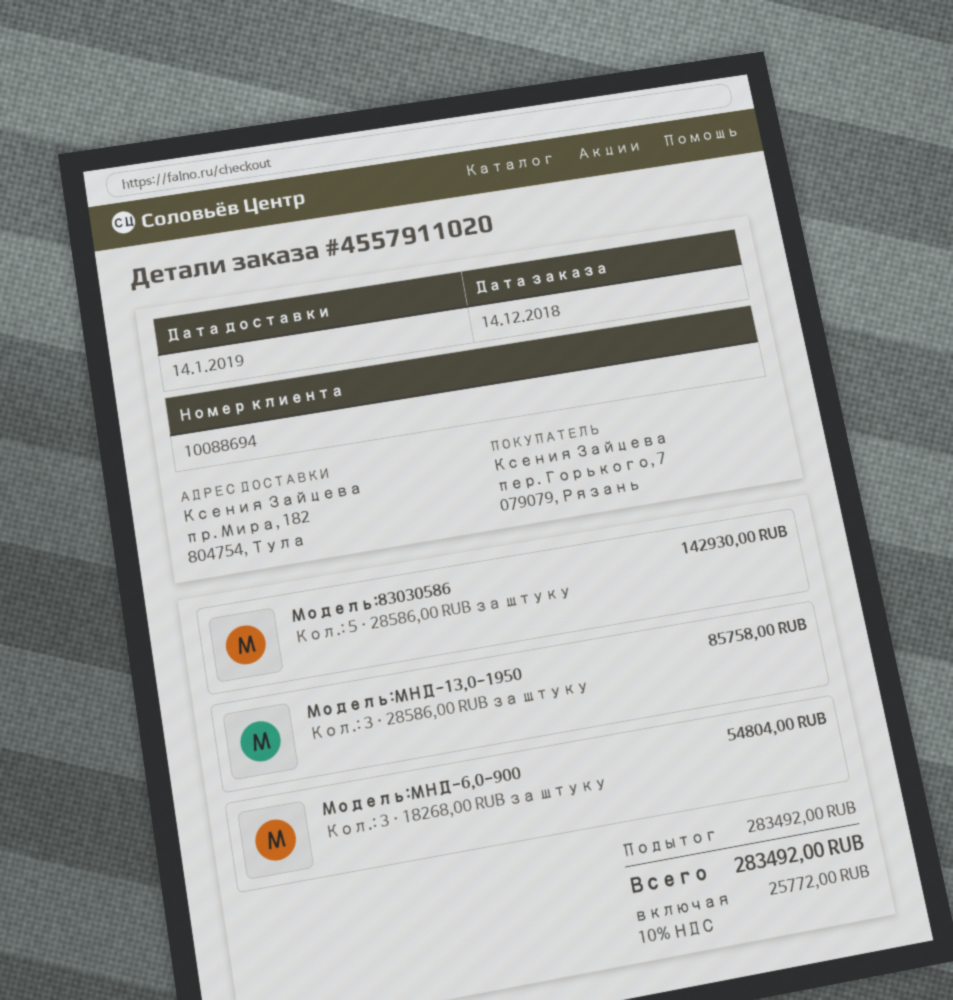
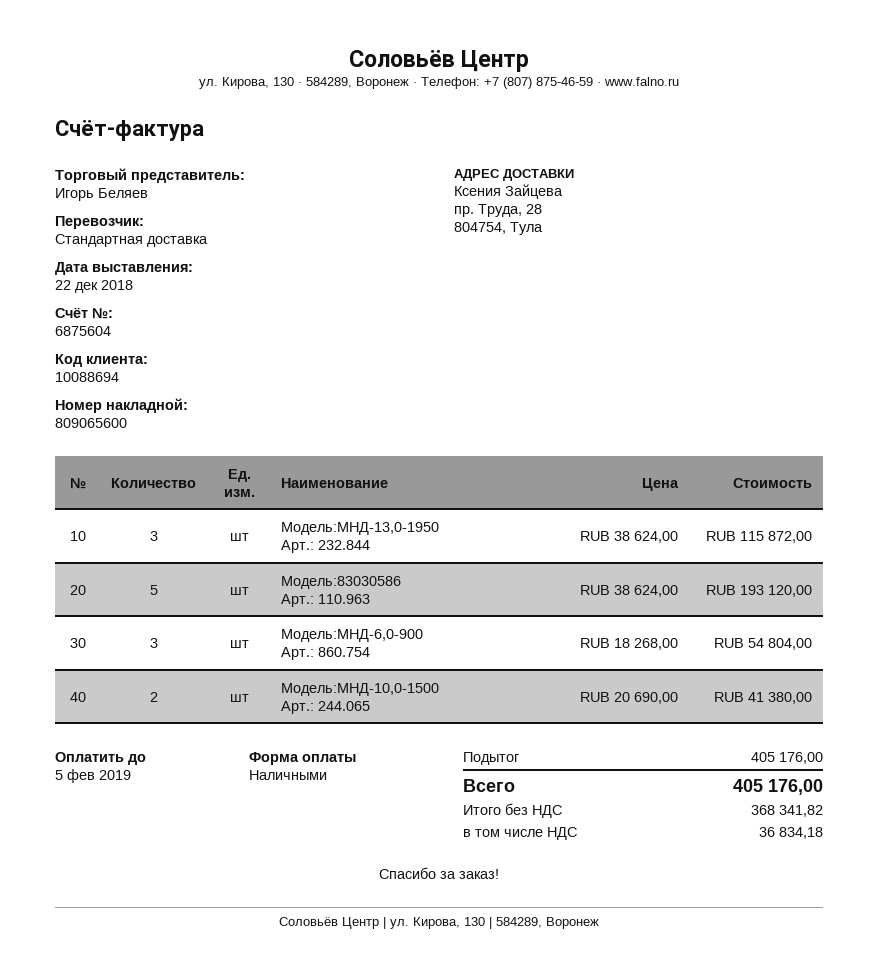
ship to: пр. Мира, 182, 804754, Тула -> пр. Труда, 28, 804754, Тула
Модель:83030586: 5 x 28586.00 = 142930.00 -> 5 x 38624.00 = 193120.00
Модель:МНД-13,0-1950: 3 x 28586.00 = 85758.00 -> 3 x 38624.00 = 115872.00
Модель:МНД-10,0-1500: none -> 2 x 20690.00 = 41380.00
subtotal: 283492.00 -> 405176.00
tax: 25772.00 -> 36834.18
total: 283492.00 -> 405176.00

